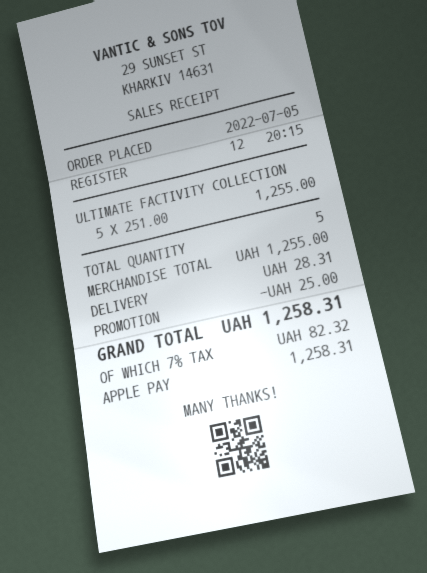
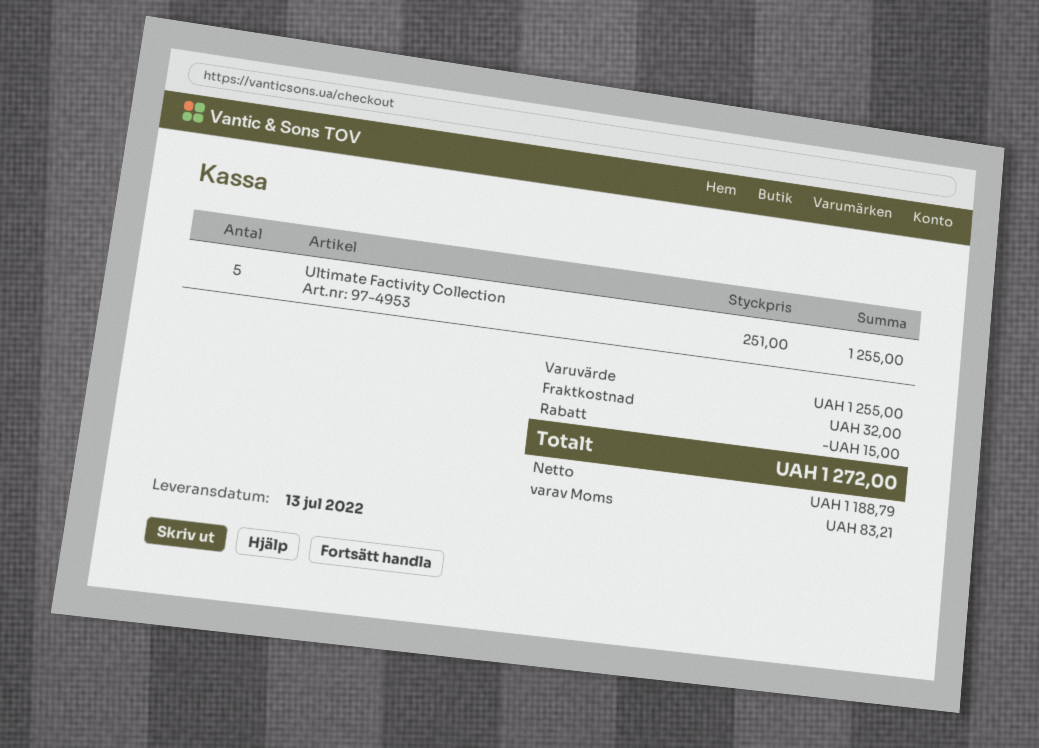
discount: 25.00 -> 15.00
shipping: 28.31 -> 32.00
tax: 82.32 -> 83.21
total: 1258.31 -> 1272.00

